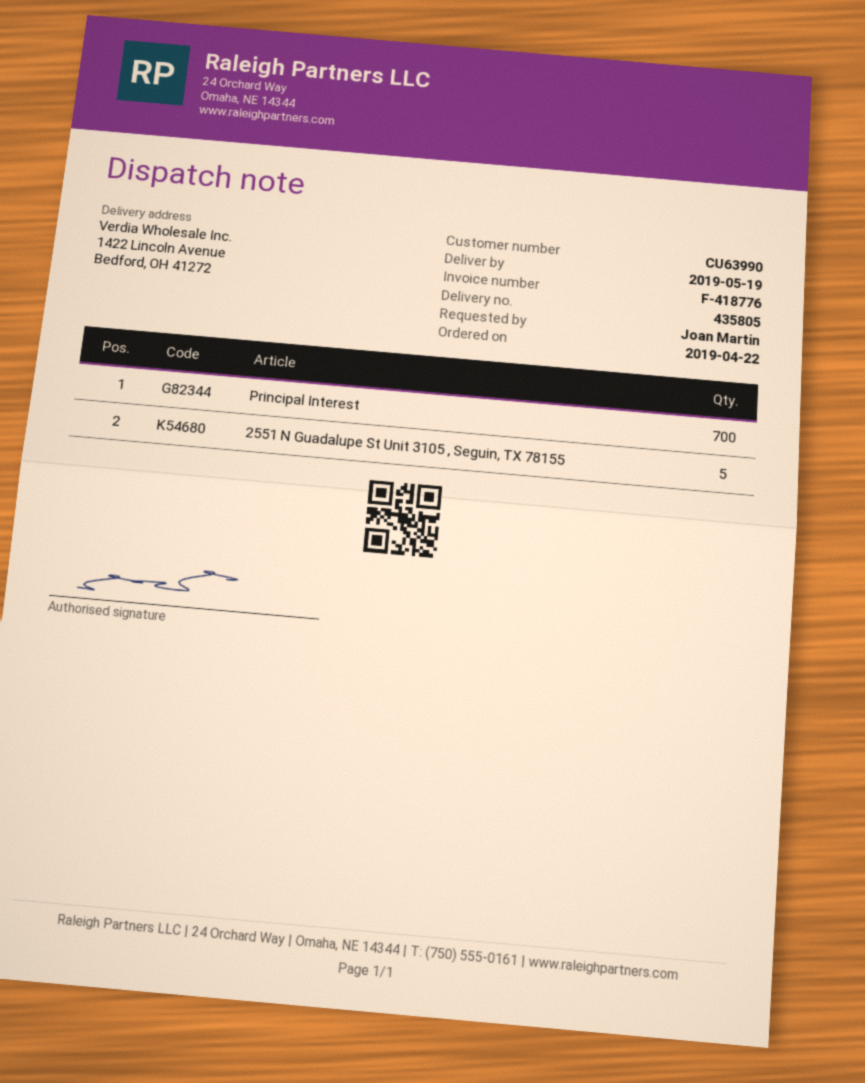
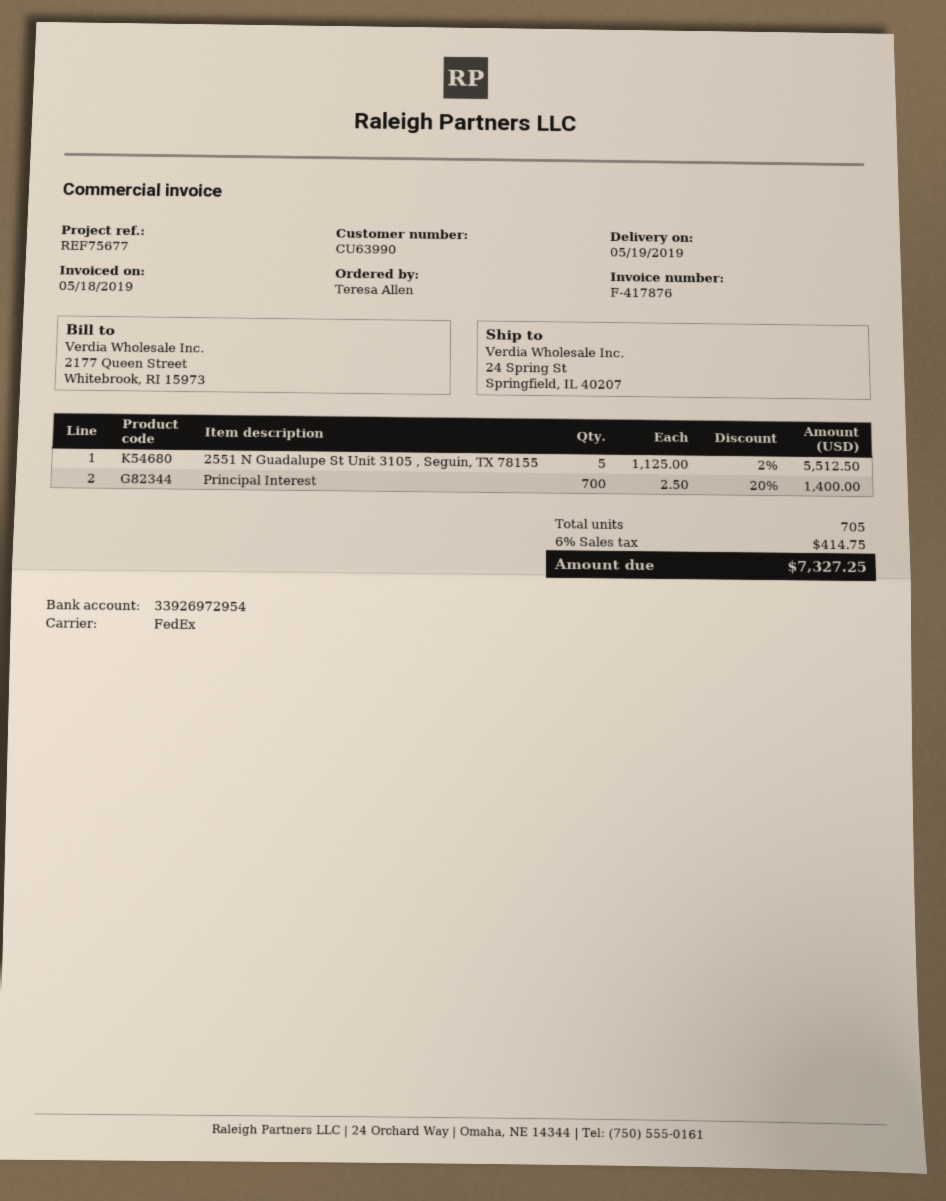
invoice number: F-418776 -> F-417876
ordered by: Joan Martin -> Teresa Allen
ship to: 1422 Lincoln Avenue, Bedford, OH 41272 -> 24 Spring St, Springfield, IL 40207

